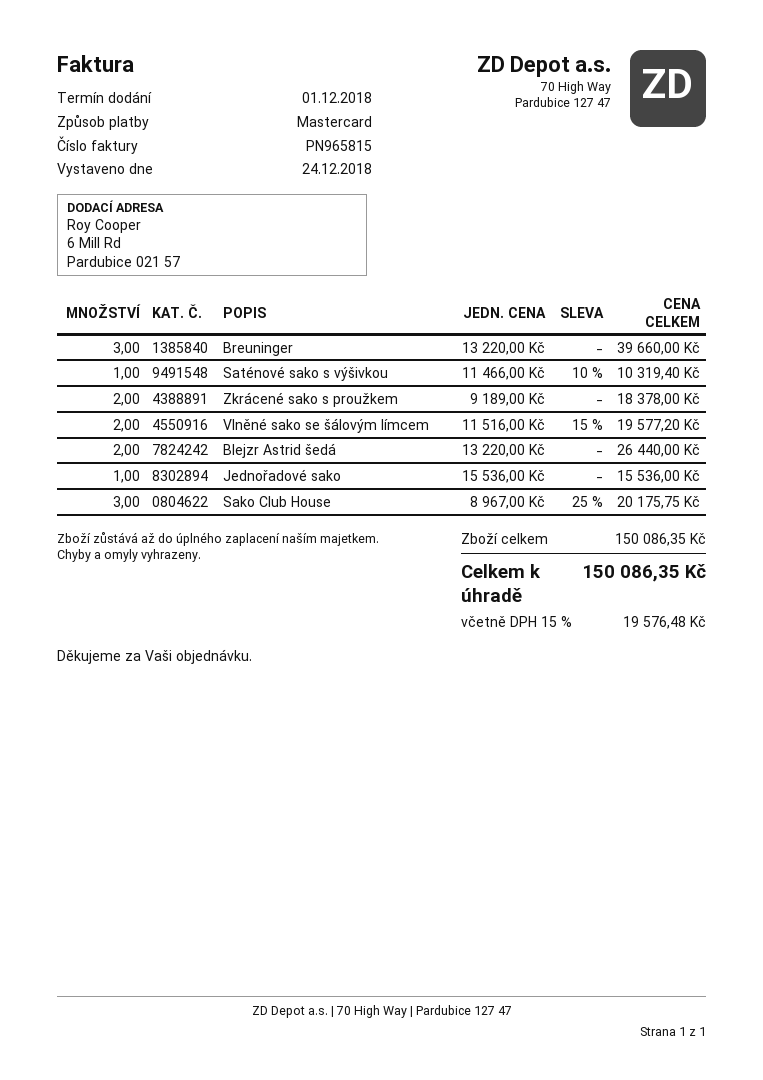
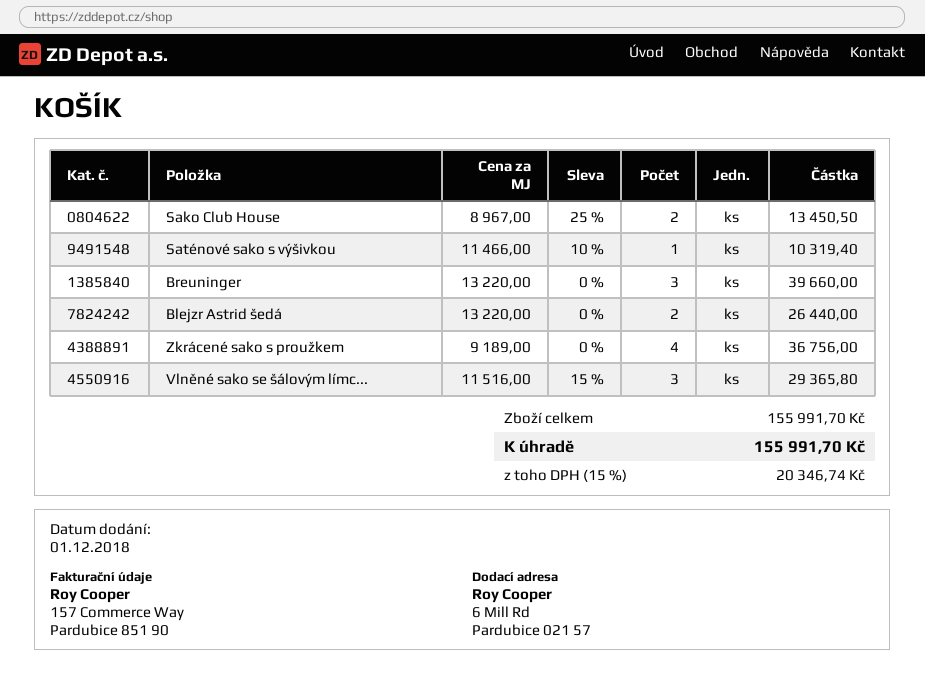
Zkrácené sako s proužkem: 2 x 9189.00 = 18378.00 -> 4 x 9189.00 = 36756.00
Vlněné sako se šálovým límcem: 2 x 11516.00 - 15% = 19577.20 -> 3 x 11516.00 - 15% = 29365.80
Jednořadové sako: 1 x 15536.00 = 15536.00 -> none
Sako Club House: 3 x 8967.00 - 25% = 20175.75 -> 2 x 8967.00 - 25% = 13450.50
subtotal: 150086.35 -> 155991.70
tax: 15% = 19576.48 -> 15% = 20346.74
total: 150086.35 -> 155991.70

